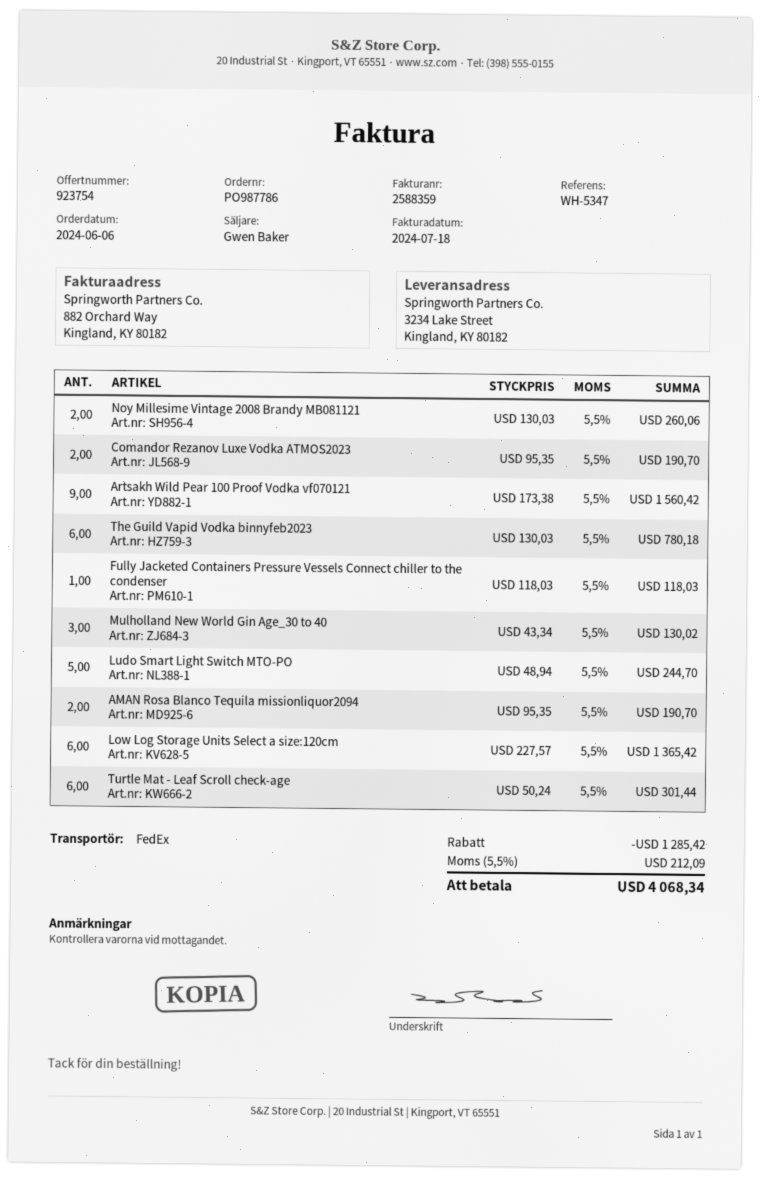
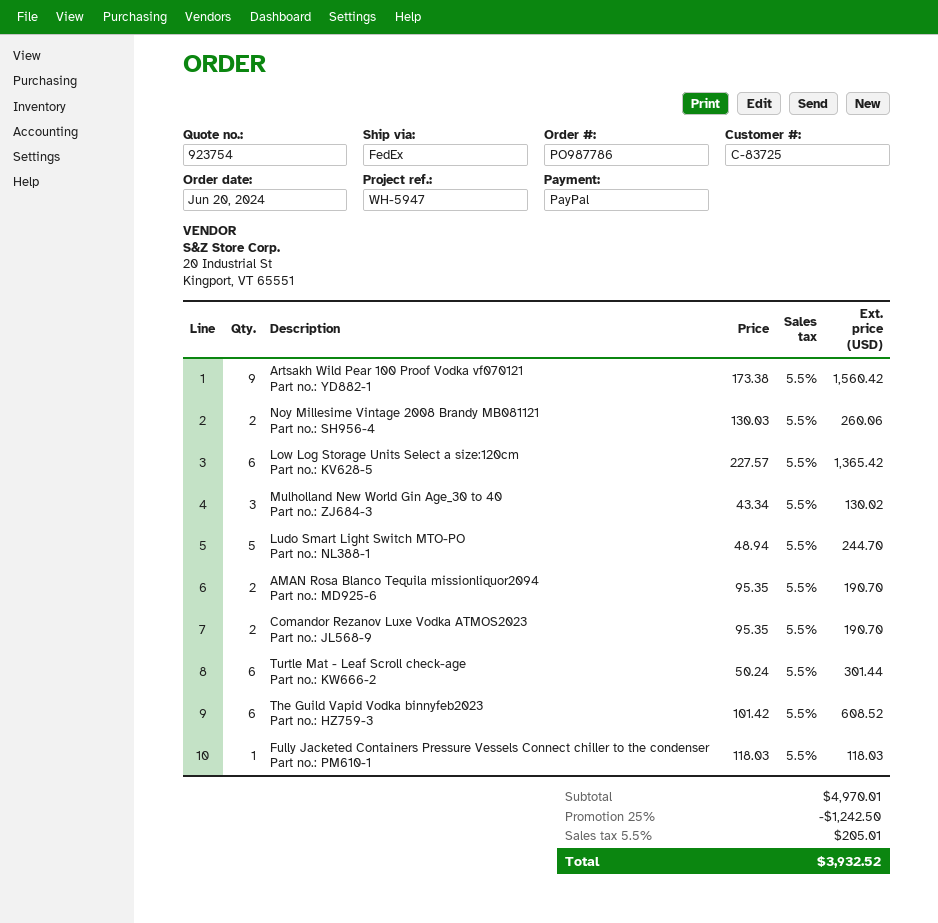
order date: 2024-06-06 -> 2024-06-20
reference: WH-5347 -> WH-5947
The Guild Vapid Vodka binnyfeb2023: 6 x 130.03 = 780.18 -> 6 x 101.42 = 608.52
discount: 1285.42 -> 1242.50
tax: 5.5% = 212.09 -> 5.5% = 205.01
total: 4068.34 -> 3932.52

